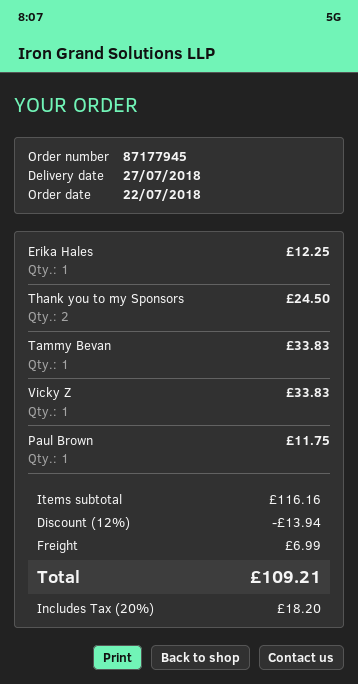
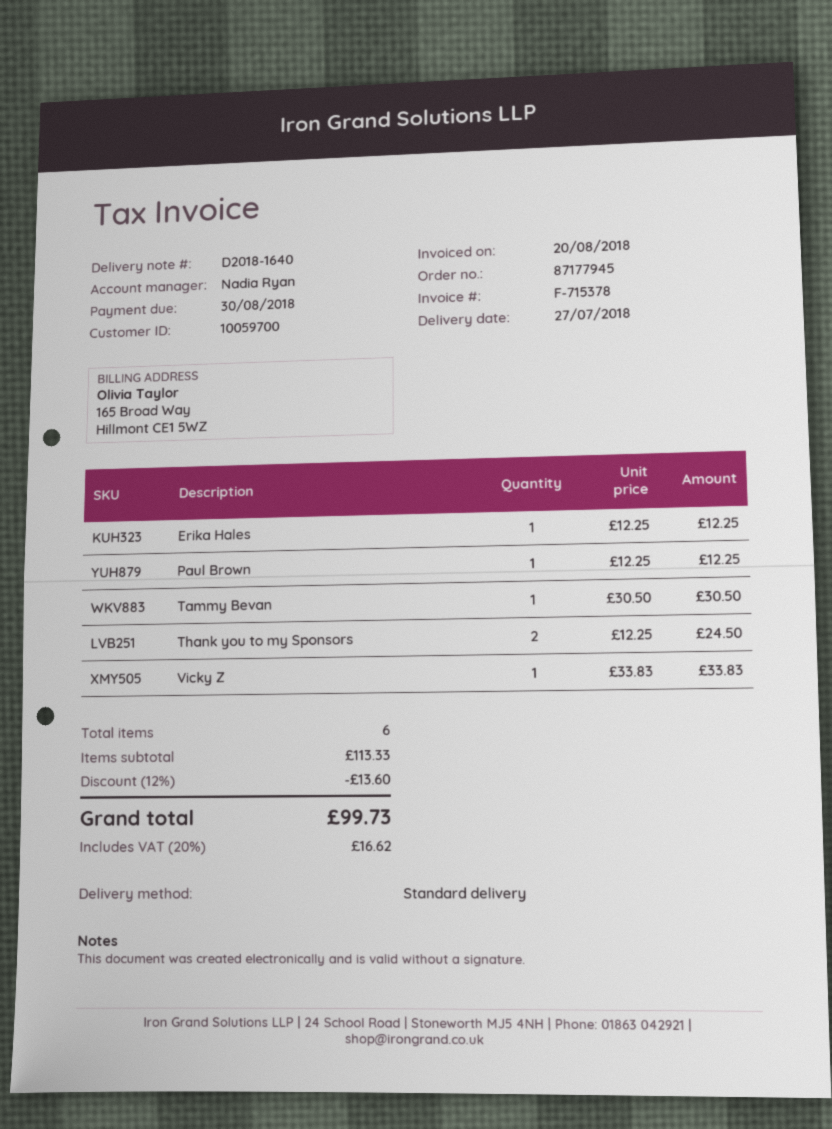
Tammy Bevan: 1 for 33.83 -> 1 for 30.50
Paul Brown: 1 for 11.75 -> 1 for 12.25
subtotal: 116.16 -> 113.33
discount: 12% = 13.94 -> 12% = 13.60
shipping: 6.99 -> none
tax: 20% = 18.20 -> 20% = 16.62
total: 109.21 -> 99.73

